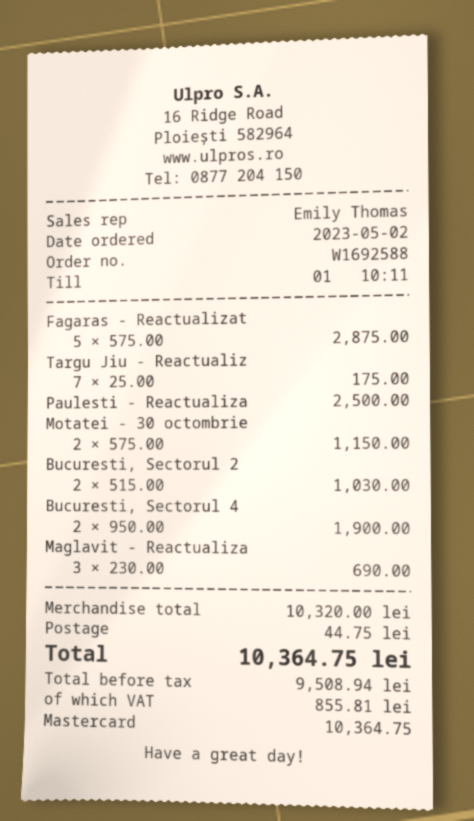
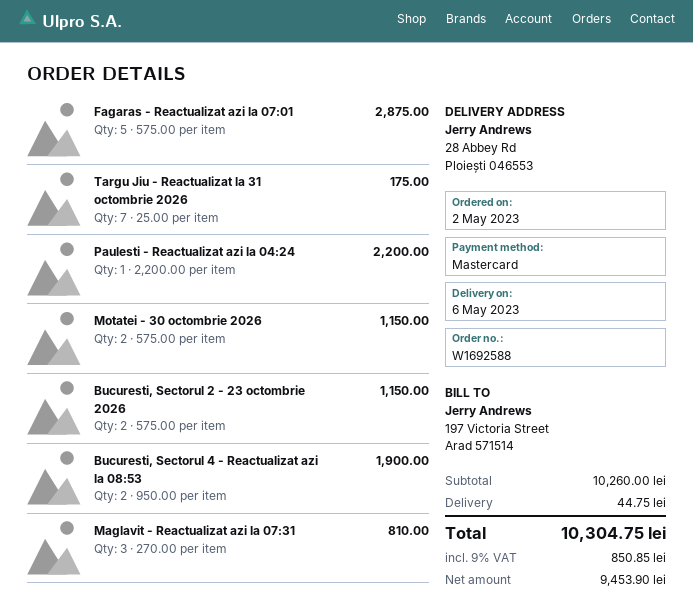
Paulesti - Reactualiza: 1 x 2500.00 = 2500.00 -> 1 x 2200.00 = 2200.00
Bucuresti, Sectorul 2: 2 x 515.00 = 1030.00 -> 2 x 575.00 = 1150.00
Maglavit - Reactualiza: 3 x 230.00 = 690.00 -> 3 x 270.00 = 810.00
subtotal: 10320.00 -> 10260.00
net: 9508.94 -> 9453.90
tax: 855.81 -> 850.85
total: 10364.75 -> 10304.75

